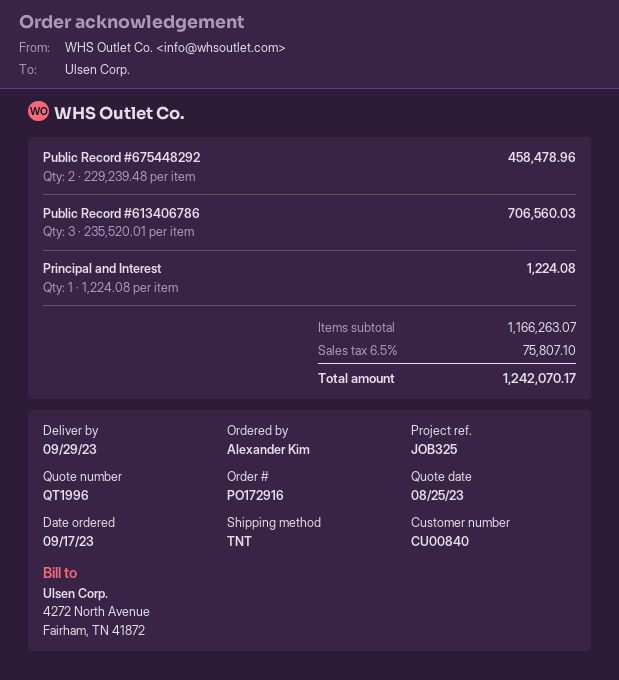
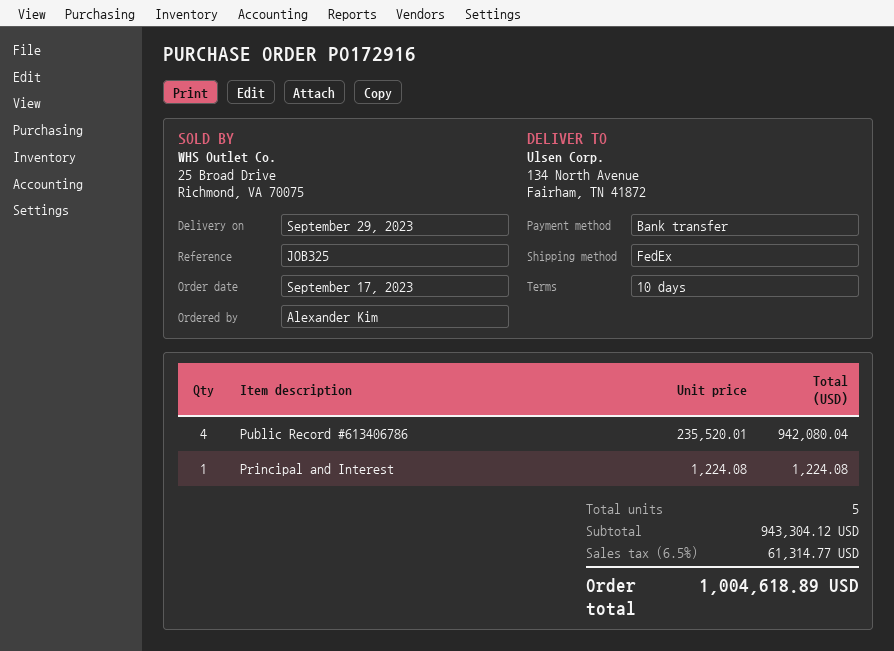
shipping method: TNT -> FedEx
Public Record #675448292: 2 x 229239.48 = 458478.96 -> none
Public Record #613406786: 3 x 235520.01 = 706560.03 -> 4 x 235520.01 = 942080.04
subtotal: 1166263.07 -> 943304.12
tax: 6.5% = 75807.10 -> 6.5% = 61314.77
total: 1242070.17 -> 1004618.89

